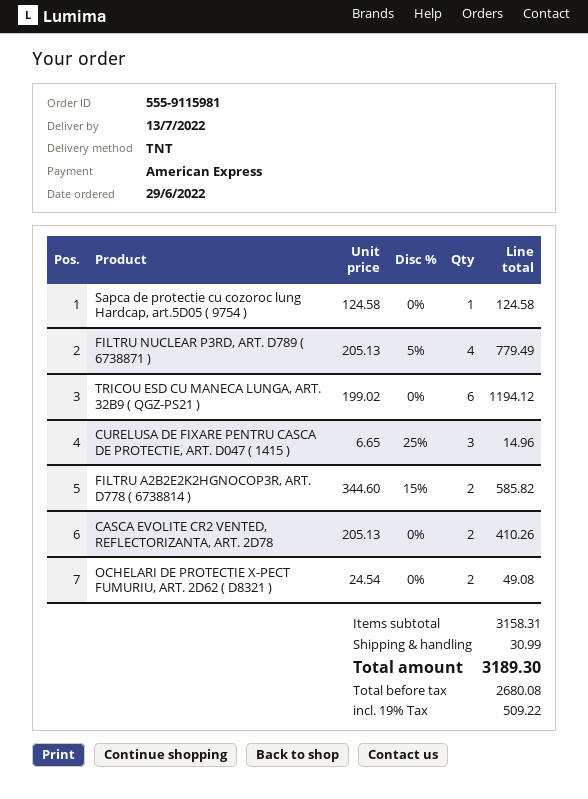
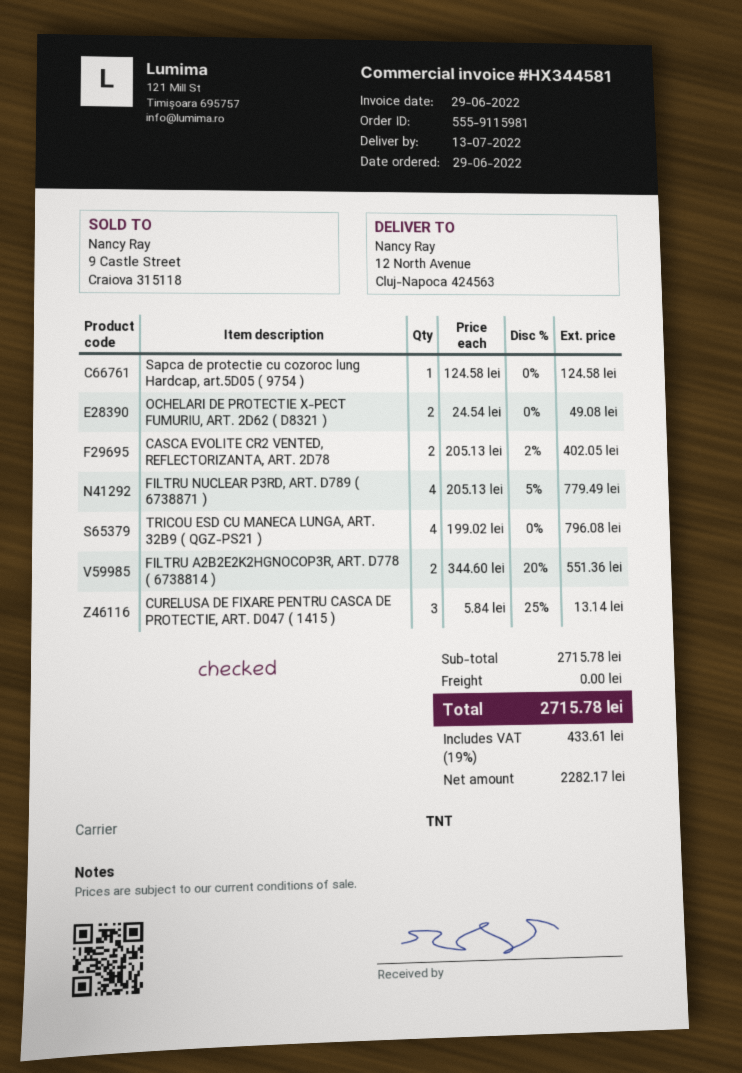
TRICOU ESD CU MANECA LUNGA, ART. 32B9 ( QGZ-PS21 ): 6 x 199.02 = 1194.12 -> 4 x 199.02 = 796.08
CURELUSA DE FIXARE PENTRU CASCA DE PROTECTIE, ART. D047 ( 1415 ): 3 x 6.65 - 25% = 14.96 -> 3 x 5.84 - 25% = 13.14
FILTRU A2B2E2K2HGNOCOP3R, ART. D778 ( 6738814 ): 2 x 344.60 - 15% = 585.82 -> 2 x 344.60 - 20% = 551.36
CASCA EVOLITE CR2 VENTED, REFLECTORIZANTA, ART. 2D78: 2 x 205.13 = 410.26 -> 2 x 205.13 - 2% = 402.05
subtotal: 3158.31 -> 2715.78
shipping: 30.99 -> 0.00
net: 2680.08 -> 2282.17
tax: 19% = 509.22 -> 19% = 433.61
total: 3189.30 -> 2715.78

